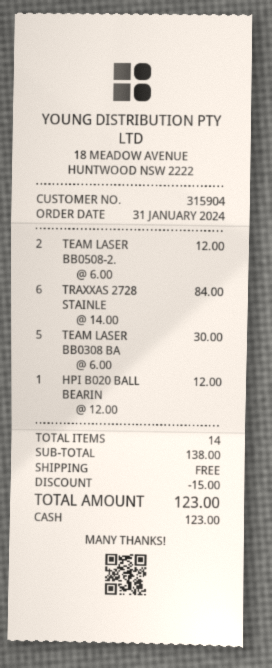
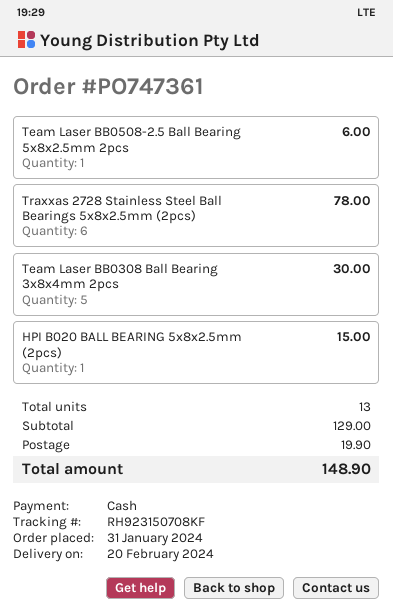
TEAM LASER BB0508-2.: 2 for 12.00 -> 1 for 6.00
TRAXXAS 2728 STAINLE: 6 for 84.00 -> 6 for 78.00
HPI B020 BALL BEARIN: 1 for 12.00 -> 1 for 15.00
total quantity: 14 -> 13
subtotal: 138.00 -> 129.00
discount: 15.00 -> none
shipping: 0.00 -> 19.90
total: 123.00 -> 148.90

